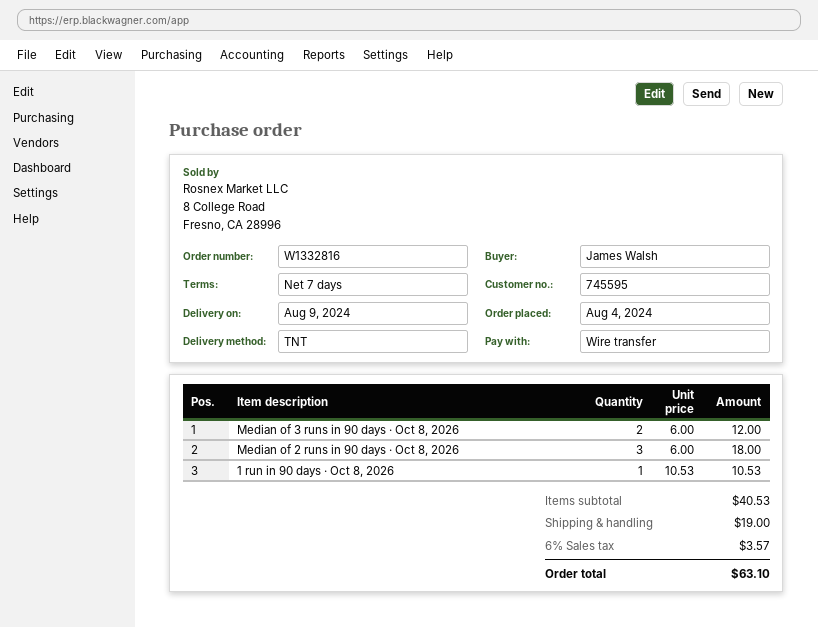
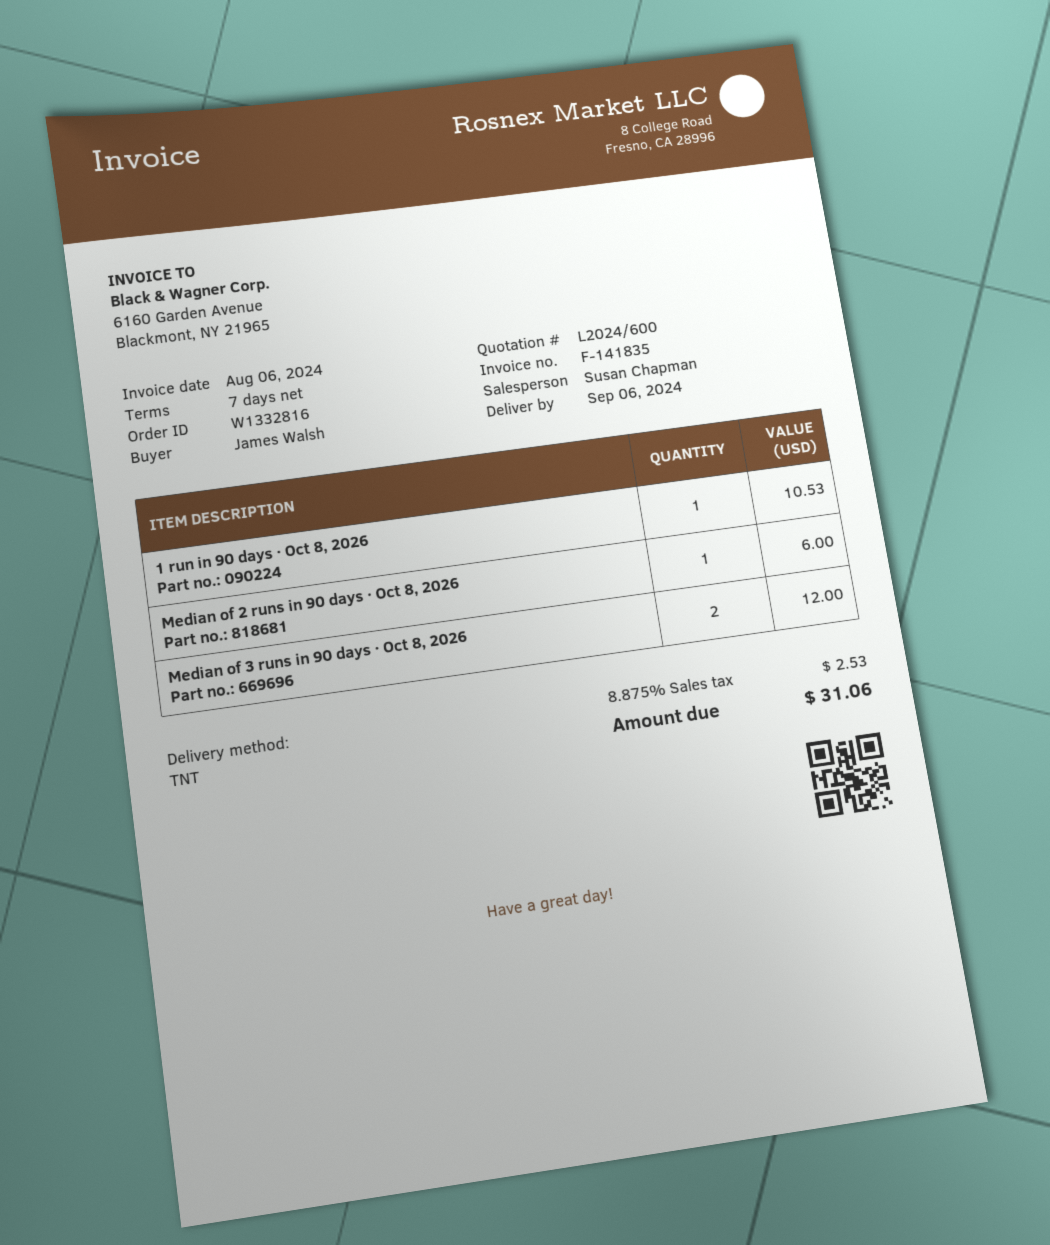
delivery date: 2024-08-09 -> 2024-09-06
Median of 2 runs in 90 days · Oct 8, 2026: 3 for 18.00 -> 1 for 6.00
shipping: 19.00 -> none
tax: 6% = 3.57 -> 8.875% = 2.53
total: 63.10 -> 31.06

